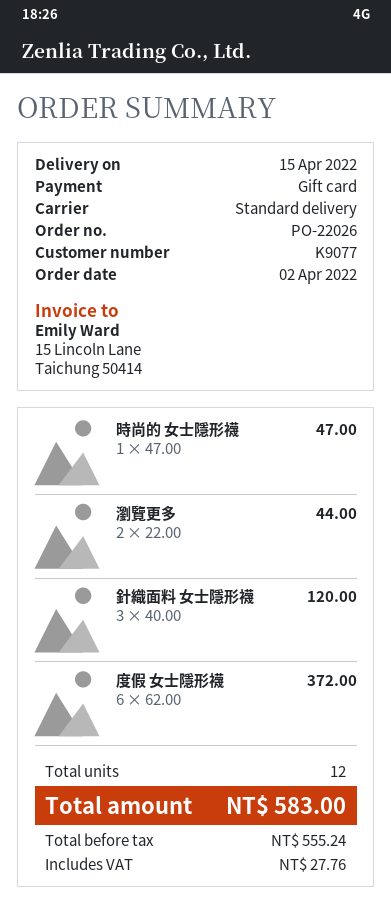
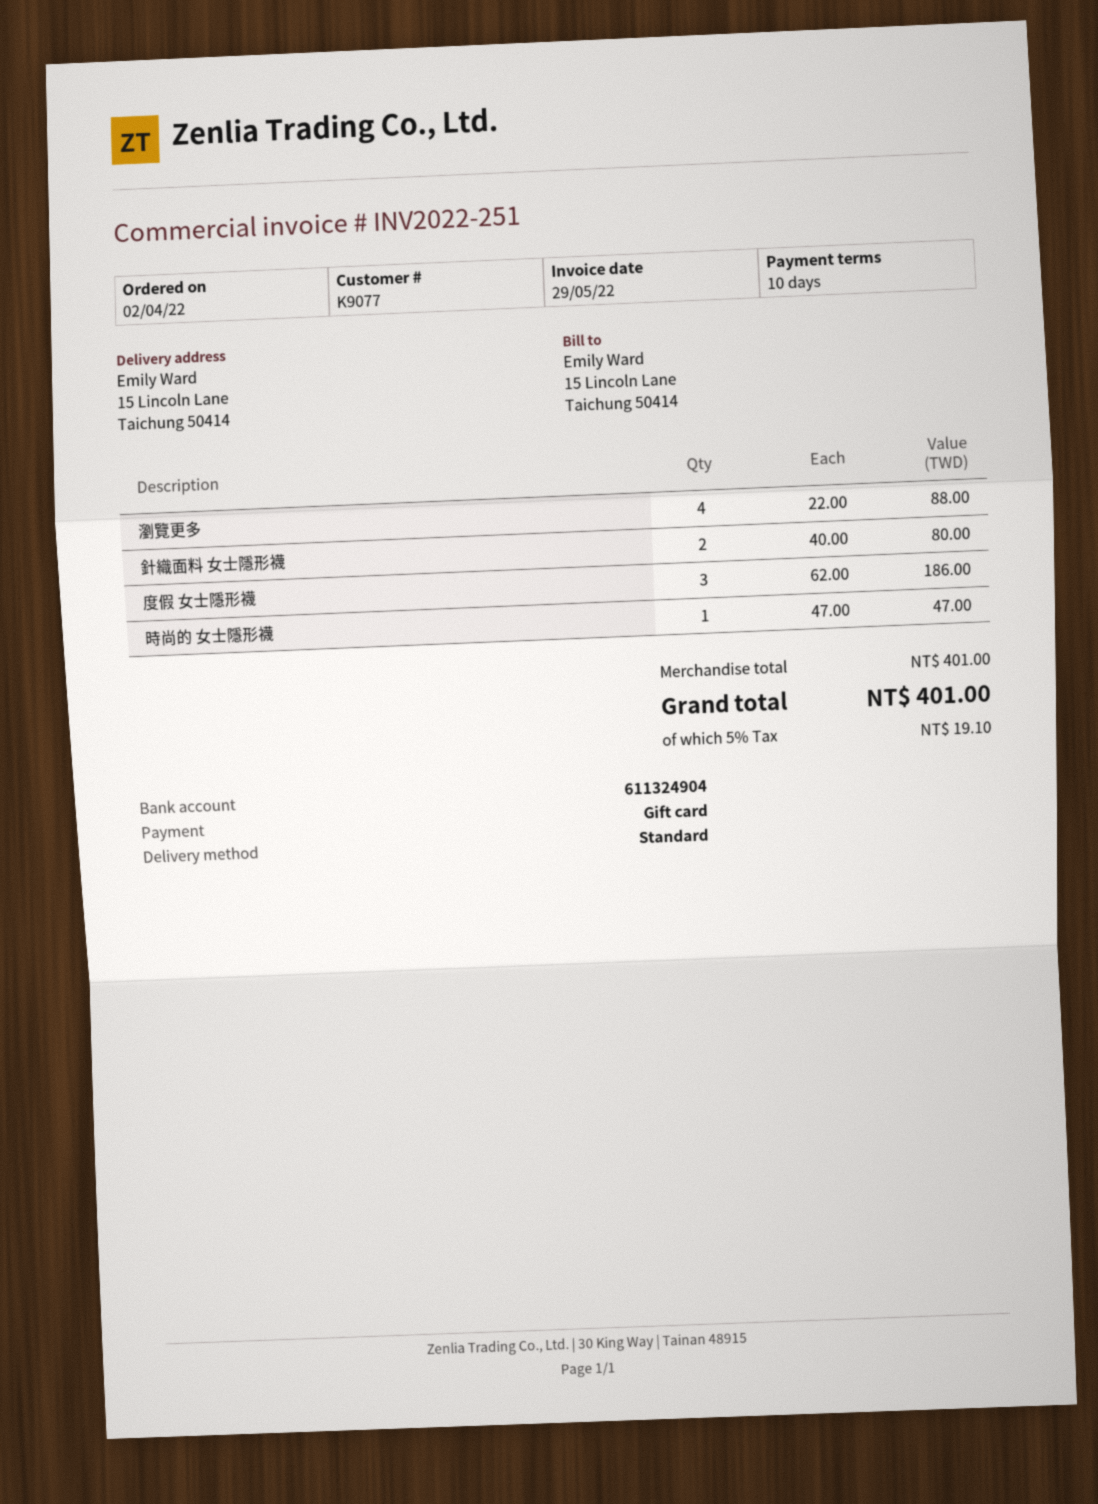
瀏覽更多: 2 x 22.00 = 44.00 -> 4 x 22.00 = 88.00
針織面料 女士隱形襪: 3 x 40.00 = 120.00 -> 2 x 40.00 = 80.00
度假 女士隱形襪: 6 x 62.00 = 372.00 -> 3 x 62.00 = 186.00
tax: 27.76 -> 19.10
total: 583.00 -> 401.00

